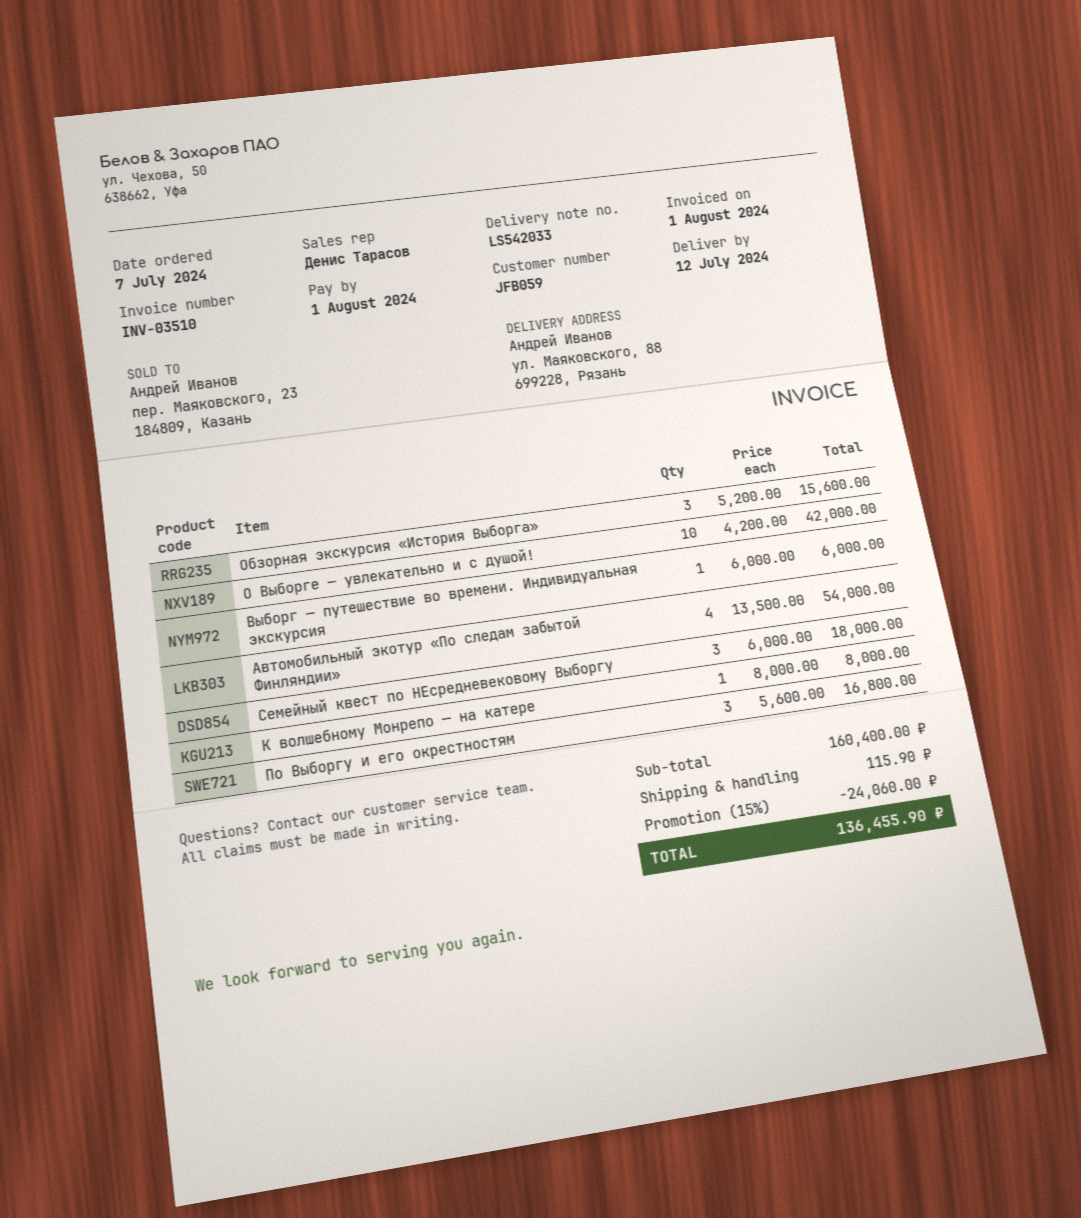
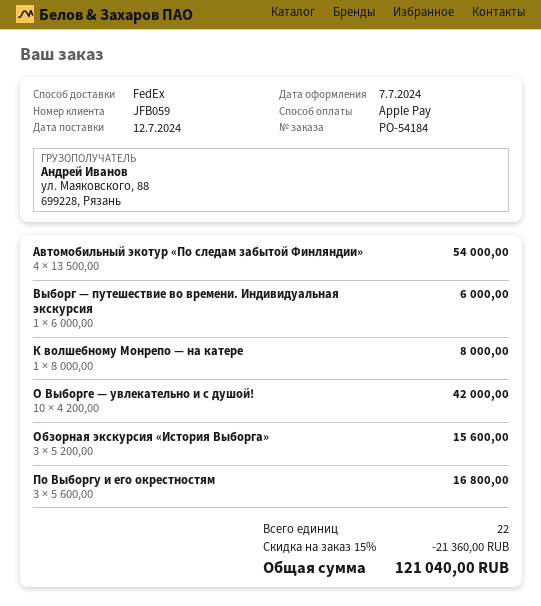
Семейный квест по НЕсредневековому Выборгу: 3 x 6000.00 = 18000.00 -> none
discount: 15% = 24060.00 -> 15% = 21360.00
shipping: 115.90 -> none
total: 136455.90 -> 121040.00

